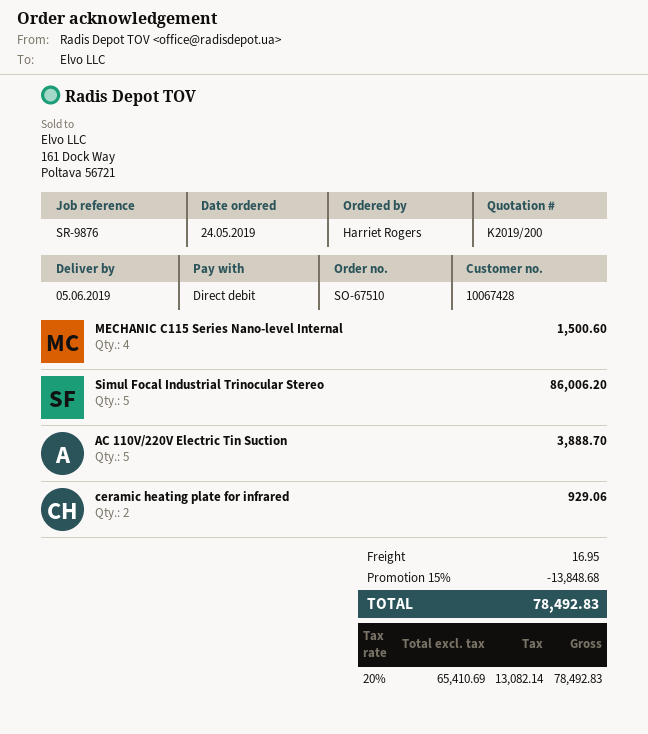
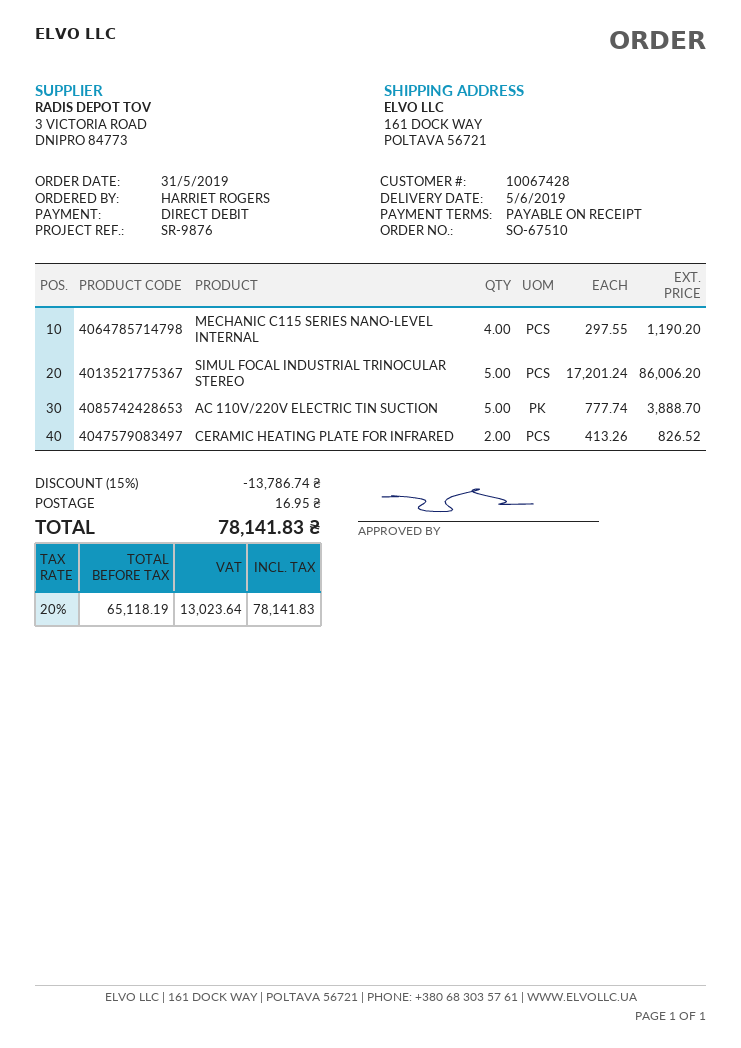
order date: 2019-05-24 -> 2019-05-31
MECHANIC C115 Series Nano-level Internal: 4 for 1500.60 -> 4 for 1190.20
ceramic heating plate for infrared: 2 for 929.06 -> 2 for 826.52
discount: 15% = 13848.68 -> 15% = 13786.74
net: 65410.69 -> 65118.19
tax: 20% = 13082.14 -> 20% = 13023.64
total: 78492.83 -> 78141.83

